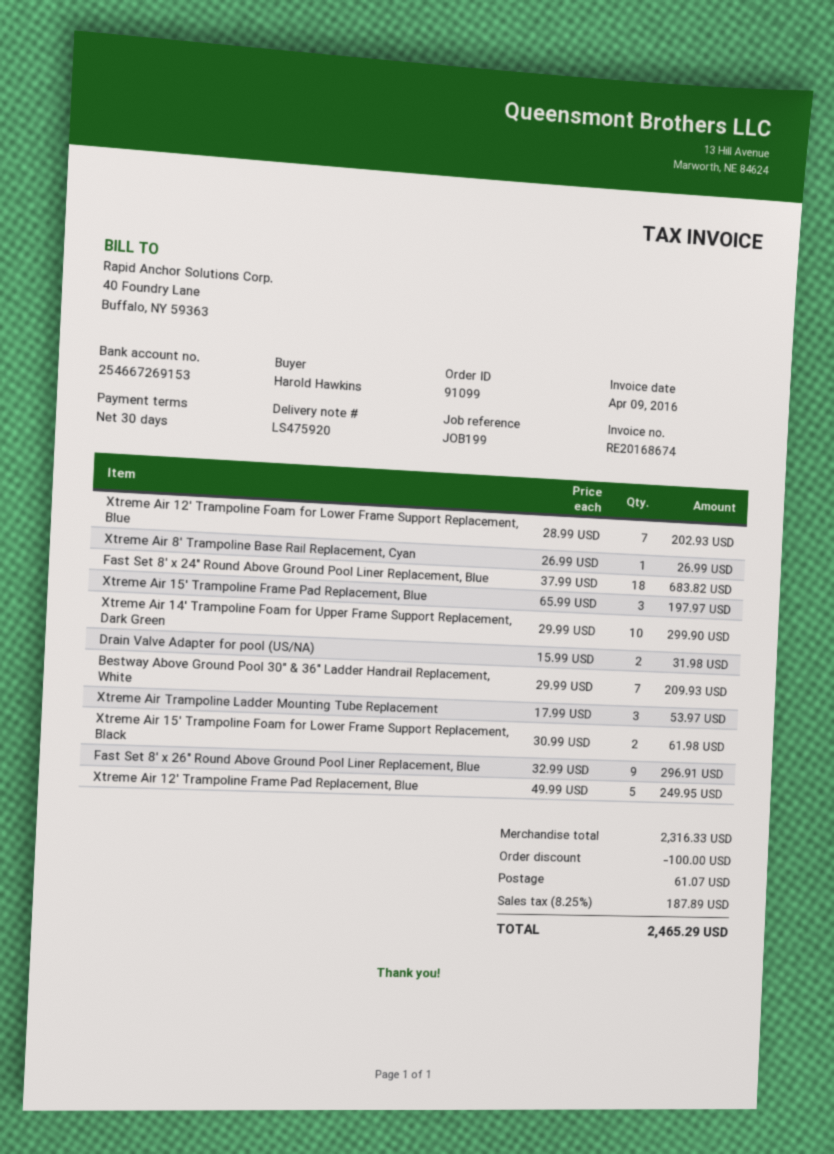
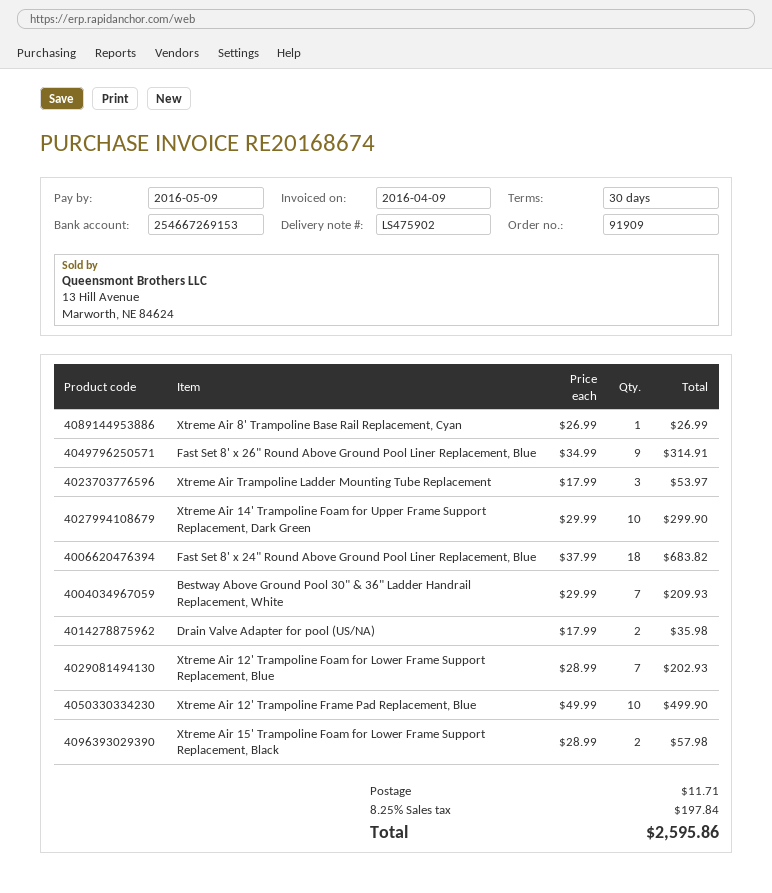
order number: 91099 -> 91909
delivery note number: LS475920 -> LS475902
Xtreme Air 15' Trampoline Frame Pad Replacement, Blue: 3 x 65.99 = 197.97 -> none
Drain Valve Adapter for pool (US/NA): 2 x 15.99 = 31.98 -> 2 x 17.99 = 35.98
Xtreme Air 15' Trampoline Foam for Lower Frame Support Replacement, Black: 2 x 30.99 = 61.98 -> 2 x 28.99 = 57.98
Fast Set 8' x 26" Round Above Ground Pool Liner Replacement, Blue: 9 x 32.99 = 296.91 -> 9 x 34.99 = 314.91
Xtreme Air 12' Trampoline Frame Pad Replacement, Blue: 5 x 49.99 = 249.95 -> 10 x 49.99 = 499.90
discount: 100.00 -> none
shipping: 61.07 -> 11.71
tax: 8.25% = 187.89 -> 8.25% = 197.84
total: 2465.29 -> 2595.86

